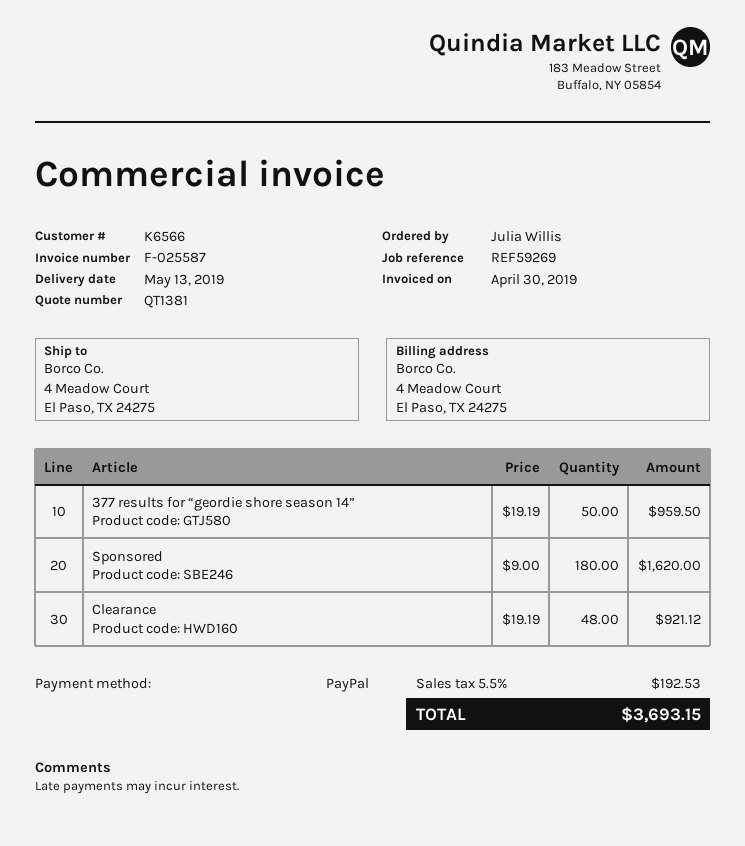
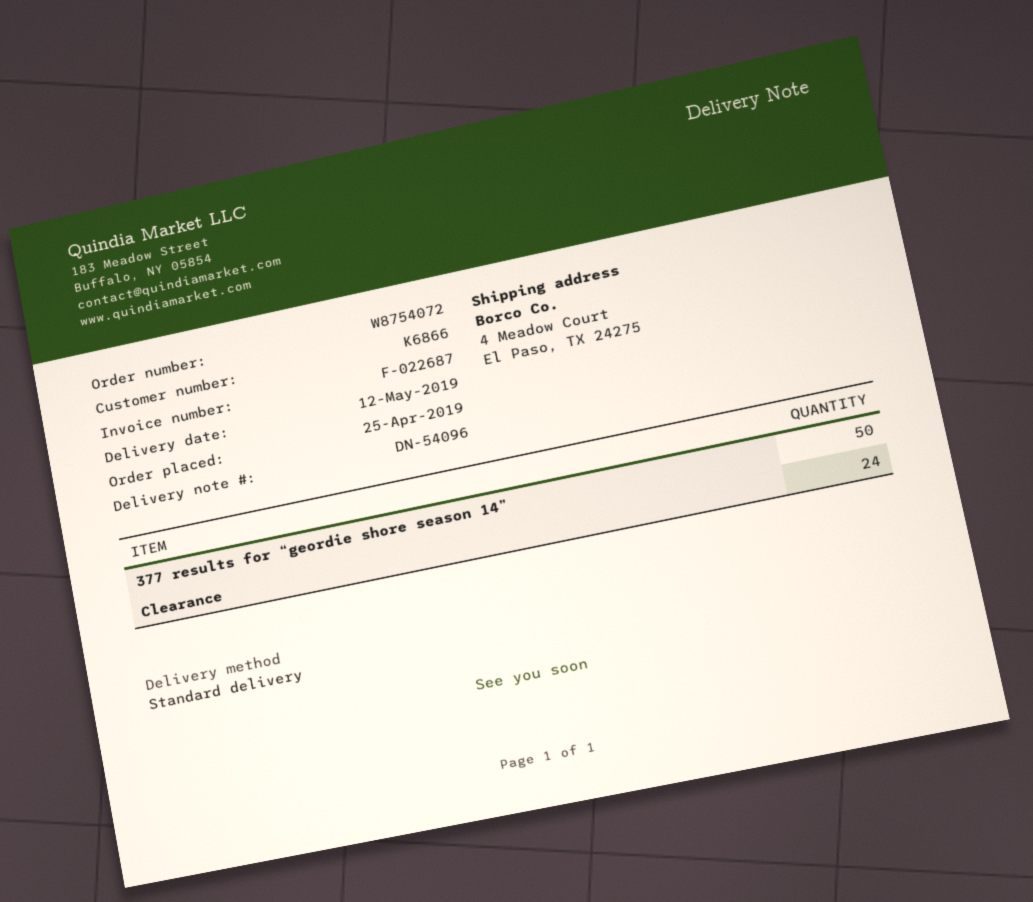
delivery date: 2019-05-13 -> 2019-05-12
invoice number: F-025587 -> F-022687
customer number: K6566 -> K6866
Sponsored: 180 -> none
Clearance: 48 -> 24

